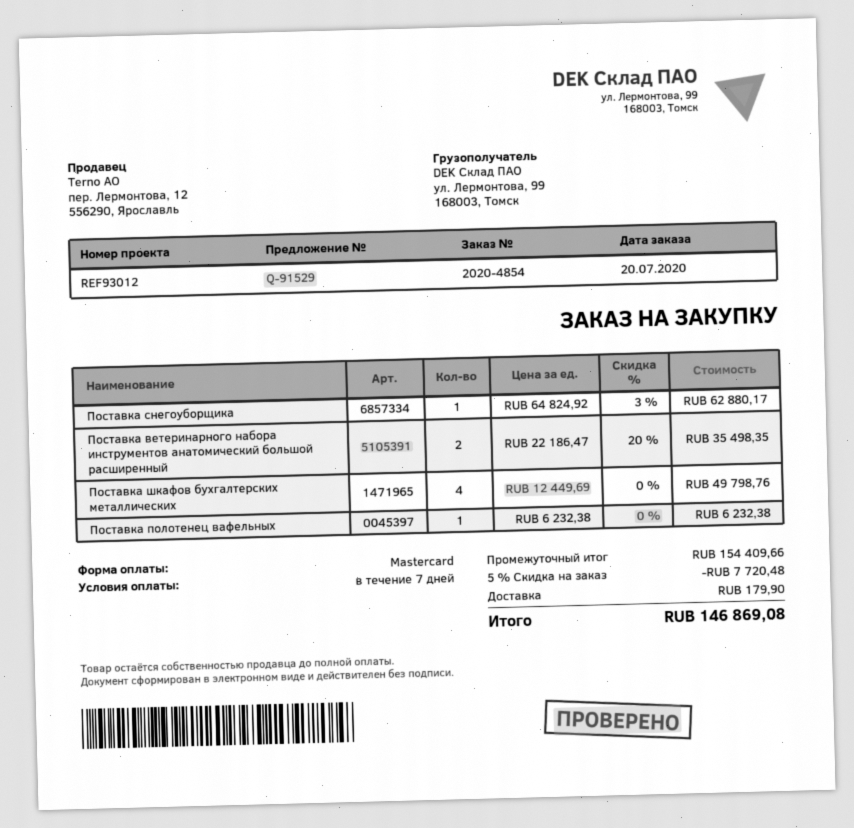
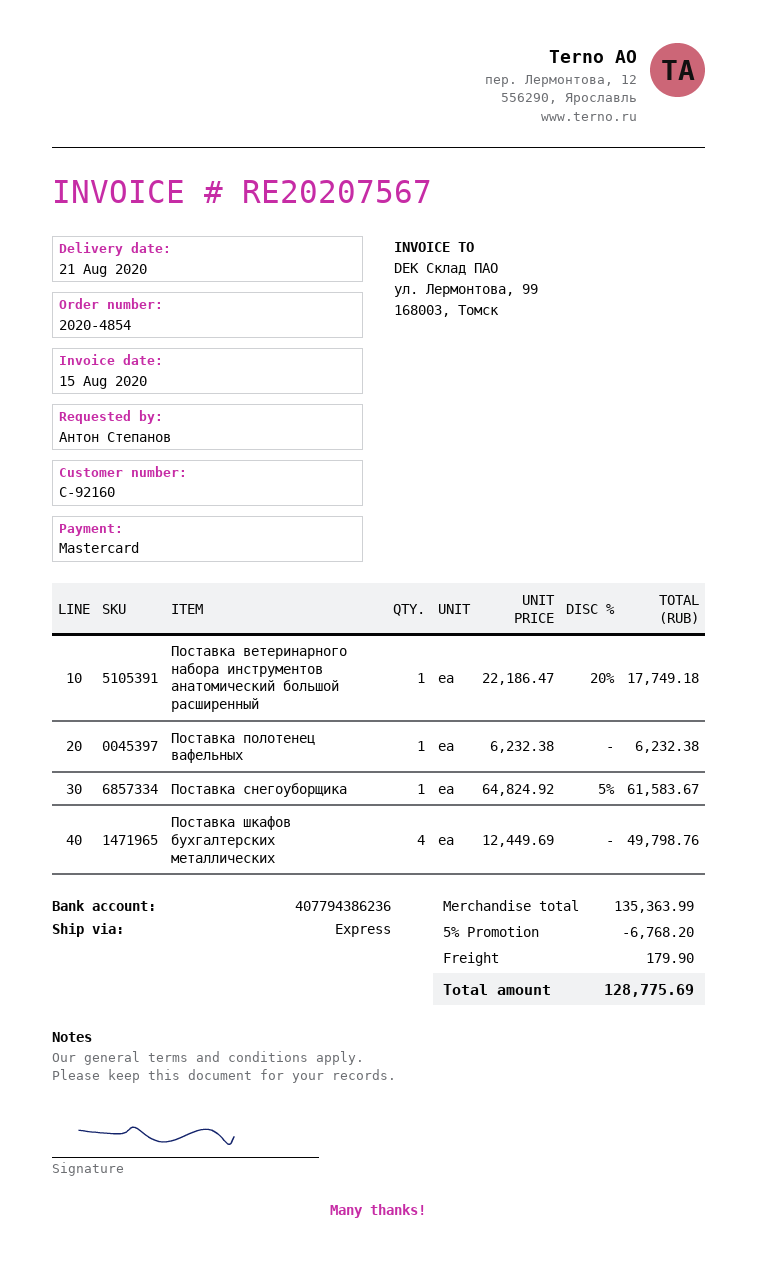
Поставка снегоуборщика: 1 x 64824.92 - 3% = 62880.17 -> 1 x 64824.92 - 5% = 61583.67
Поставка ветеринарного набора инструментов анатомический большой расширенный: 2 x 22186.47 - 20% = 35498.35 -> 1 x 22186.47 - 20% = 17749.18
subtotal: 154409.66 -> 135363.99
discount: 5% = 7720.48 -> 5% = 6768.20
total: 146869.08 -> 128775.69

